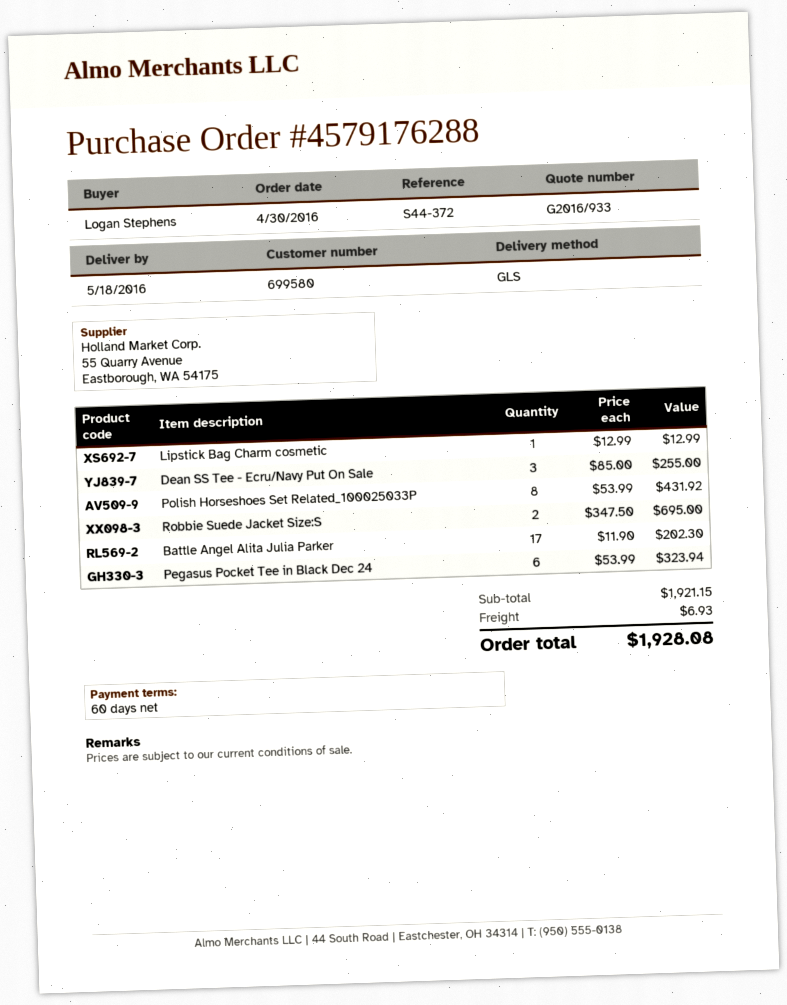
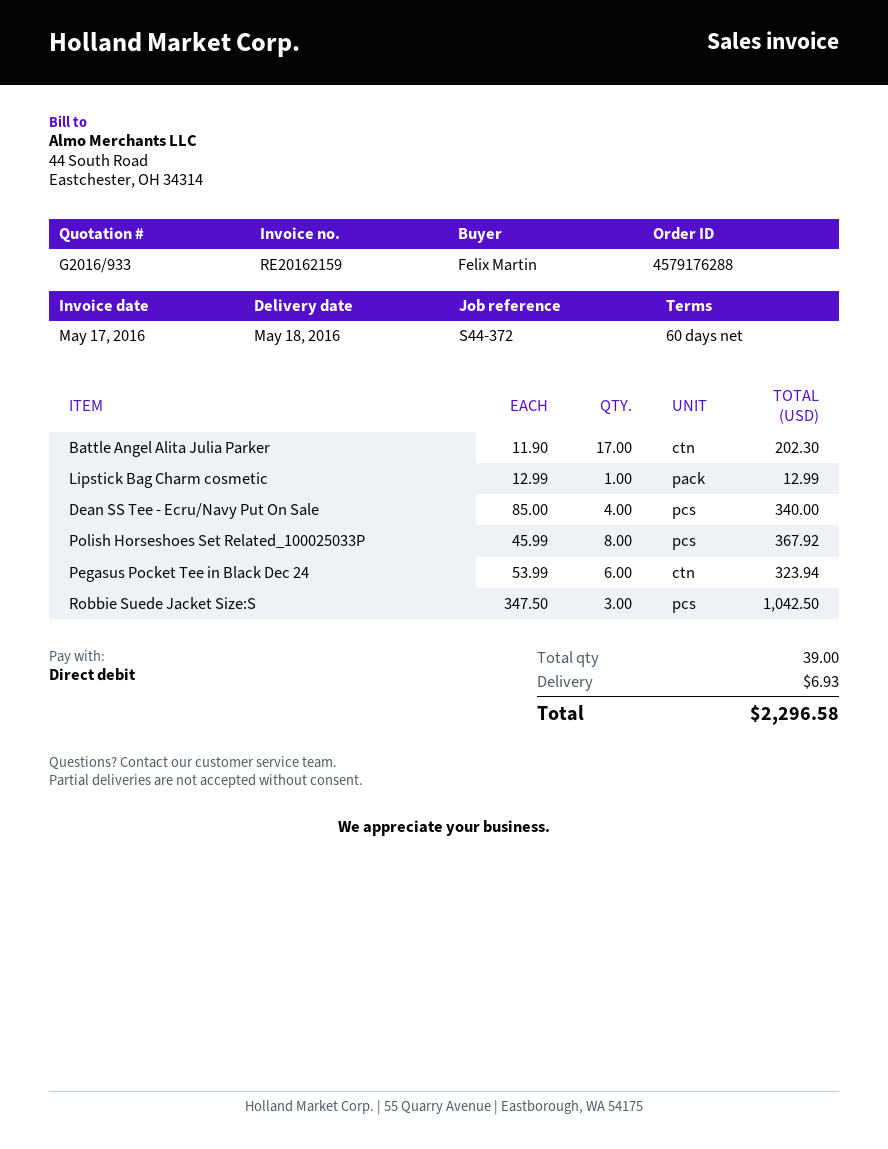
ordered by: Logan Stephens -> Felix Martin
Dean SS Tee - Ecru/Navy Put On Sale: 3 x 85.00 = 255.00 -> 4 x 85.00 = 340.00
Polish Horseshoes Set Related_100025033P: 8 x 53.99 = 431.92 -> 8 x 45.99 = 367.92
Robbie Suede Jacket Size:S: 2 x 347.50 = 695.00 -> 3 x 347.50 = 1042.50
total: 1928.08 -> 2296.58

